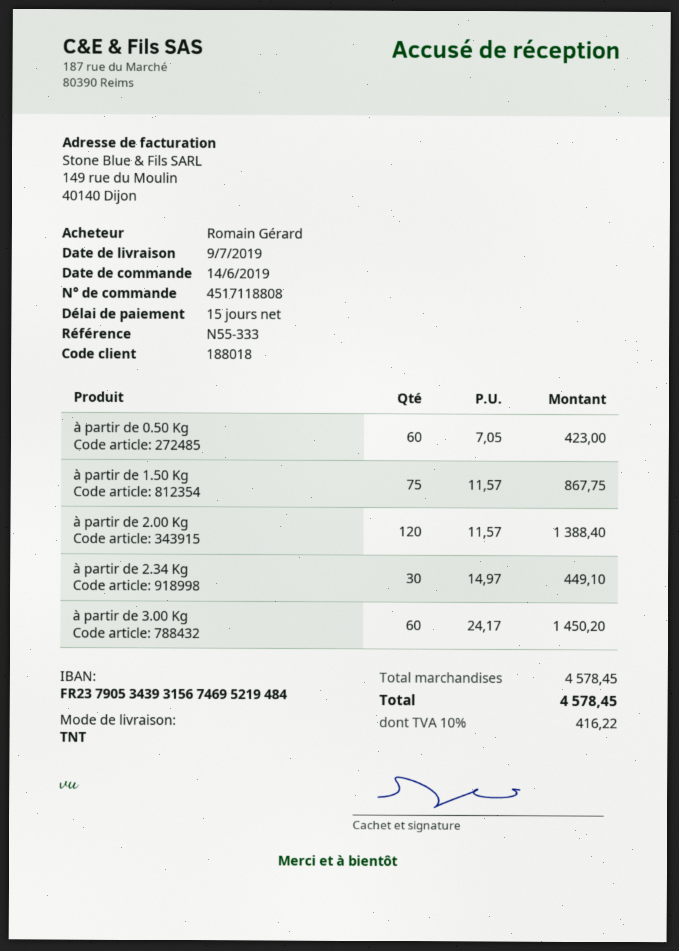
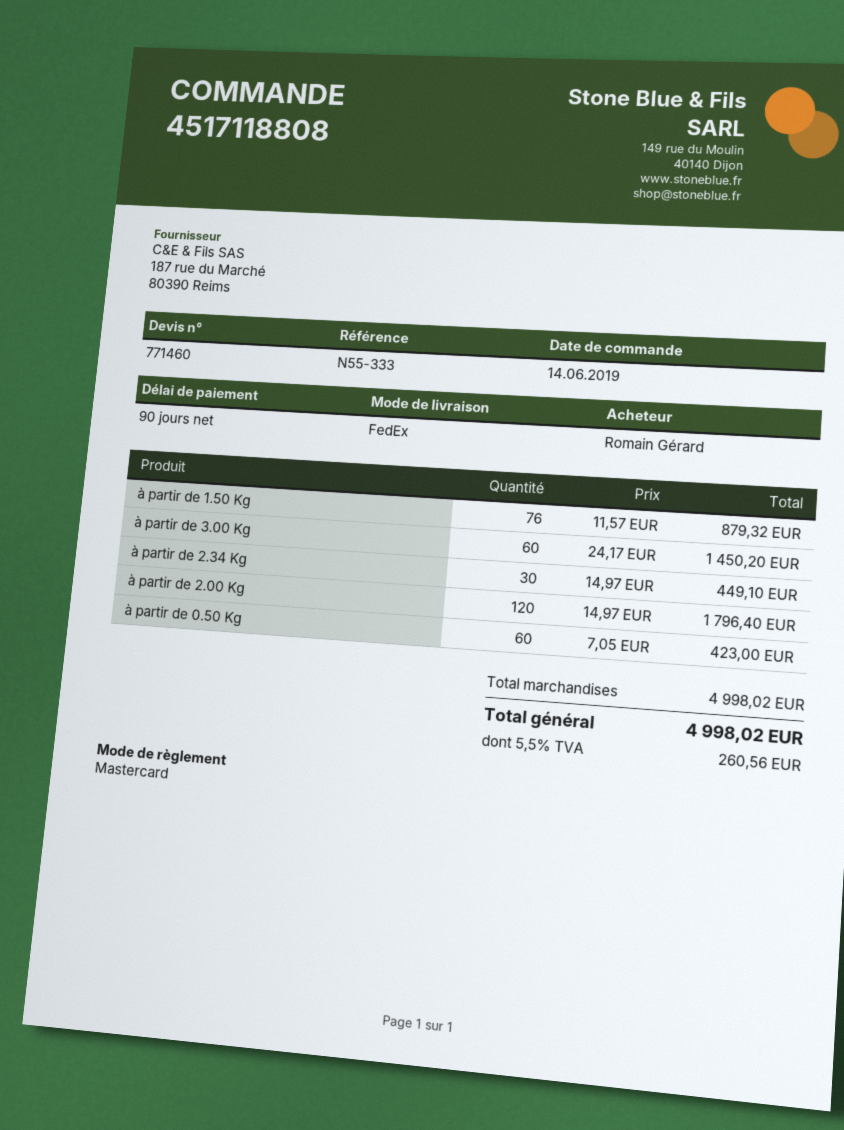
payment terms: 15 days -> 90 days
shipping method: TNT -> FedEx
à partir de 1.50 Kg: 75 x 11.57 = 867.75 -> 76 x 11.57 = 879.32
à partir de 2.00 Kg: 120 x 11.57 = 1388.40 -> 120 x 14.97 = 1796.40
subtotal: 4578.45 -> 4998.02
tax: 10% = 416.22 -> 5.5% = 260.56
total: 4578.45 -> 4998.02

